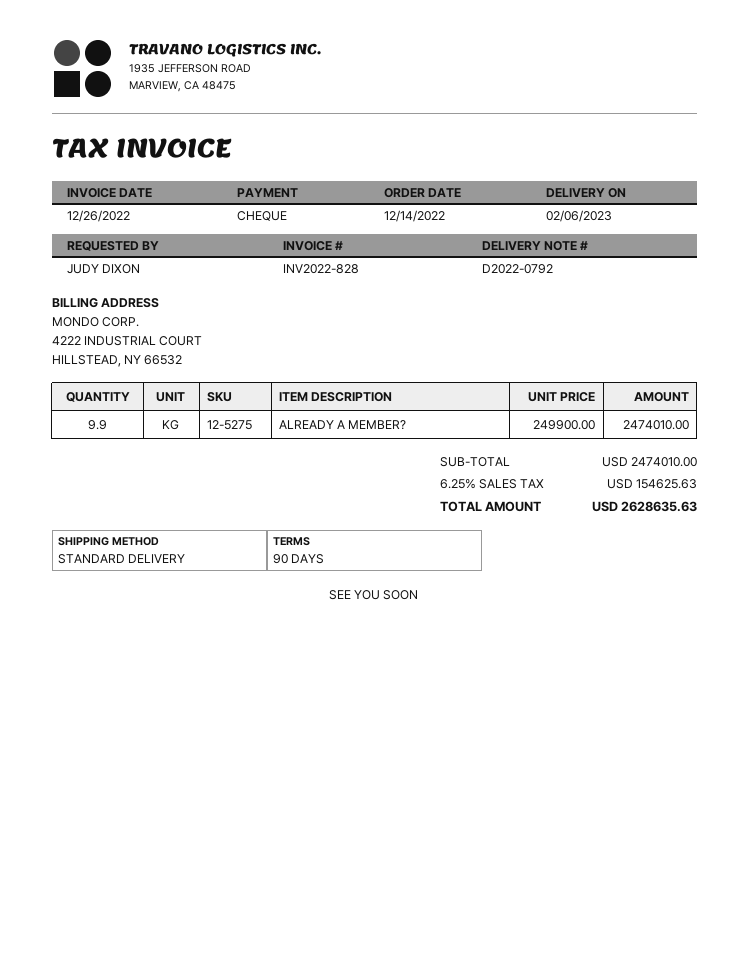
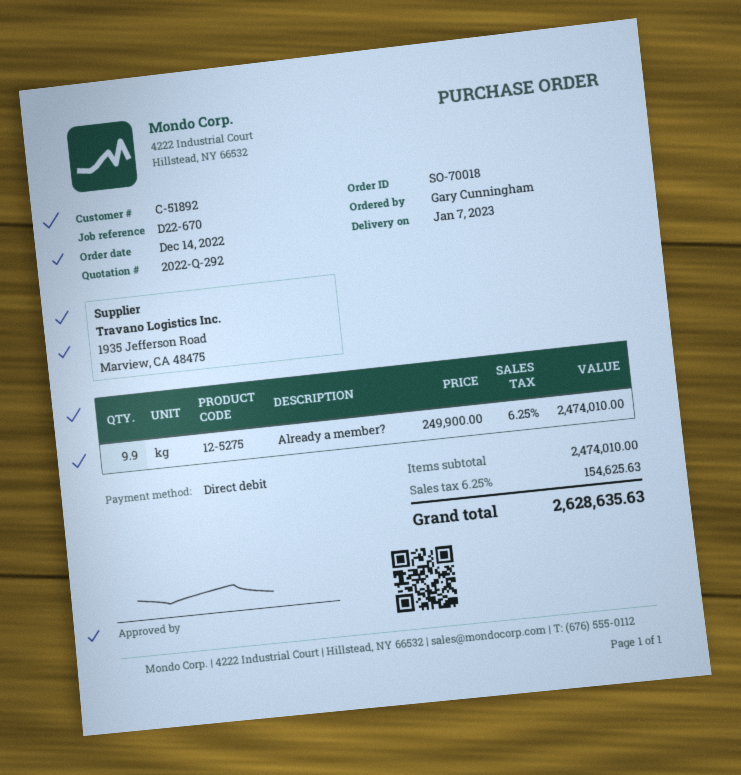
delivery date: 2023-02-06 -> 2023-01-07
ordered by: JUDY DIXON -> Gary Cunningham
payment method: cheque -> direct debit

